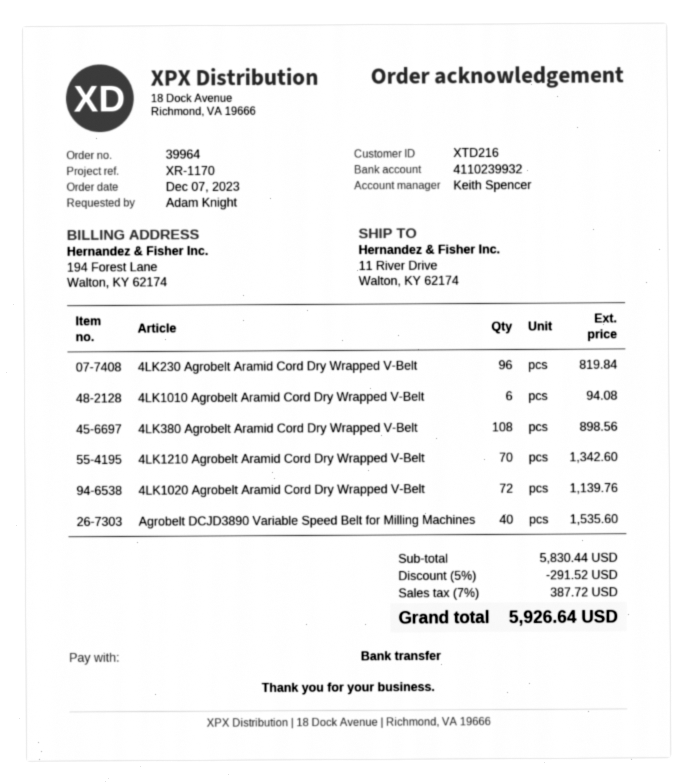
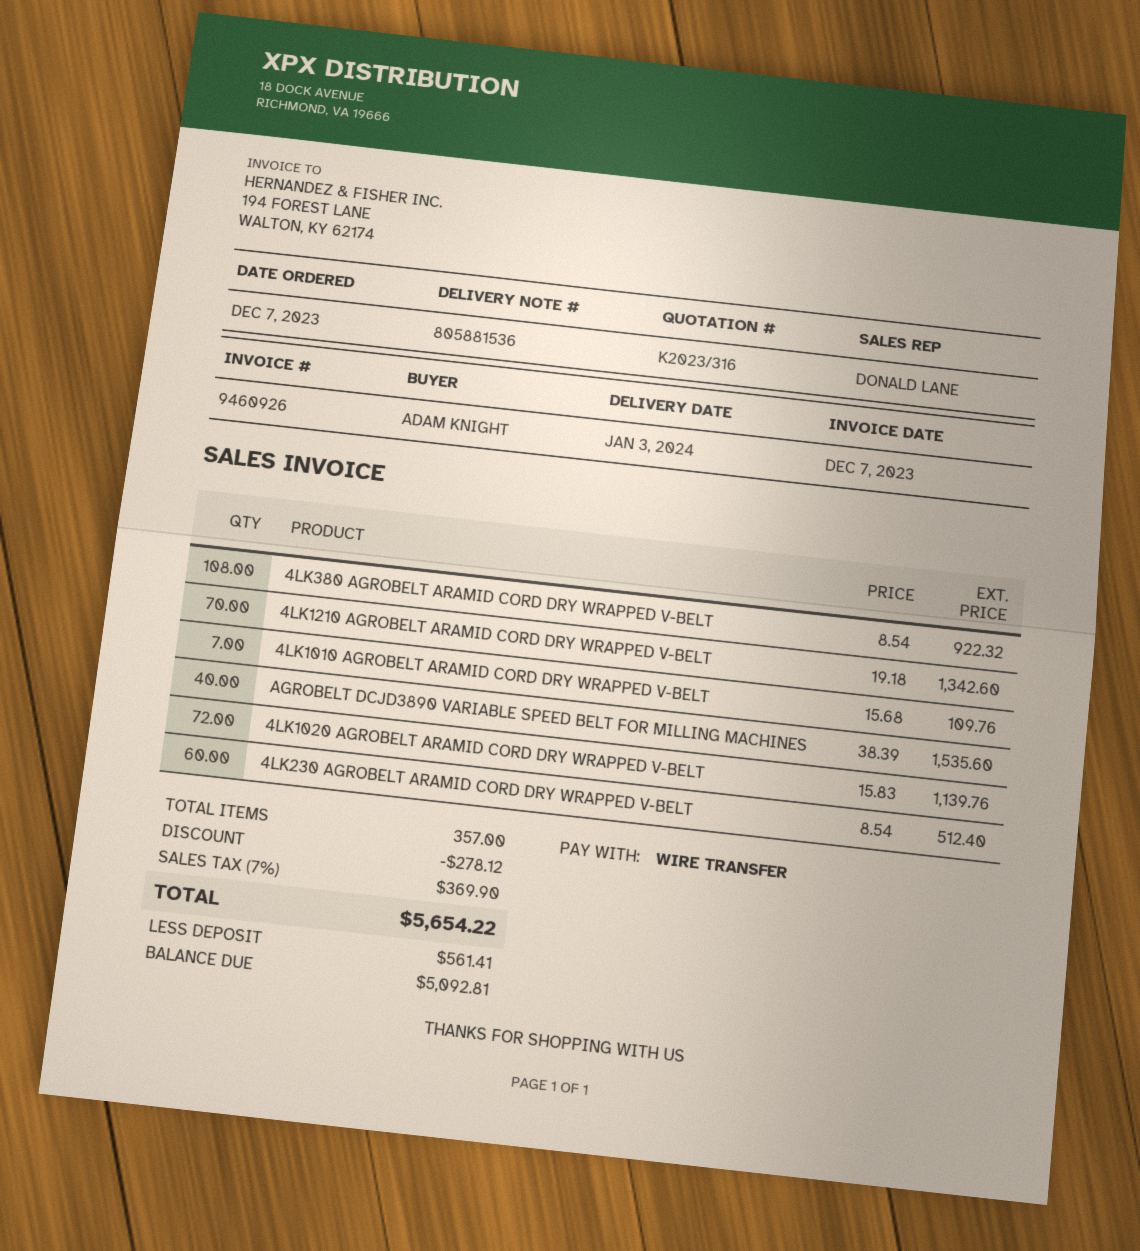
sales rep: Keith Spencer -> DONALD LANE
4LK230 Agrobelt Aramid Cord Dry Wrapped V-Belt: 96 for 819.84 -> 60 for 512.40
4LK1010 Agrobelt Aramid Cord Dry Wrapped V-Belt: 6 for 94.08 -> 7 for 109.76
4LK380 Agrobelt Aramid Cord Dry Wrapped V-Belt: 108 for 898.56 -> 108 for 922.32
discount: 291.52 -> 278.12
tax: 7% = 387.72 -> 7% = 369.90
total: 5926.64 -> 5654.22

